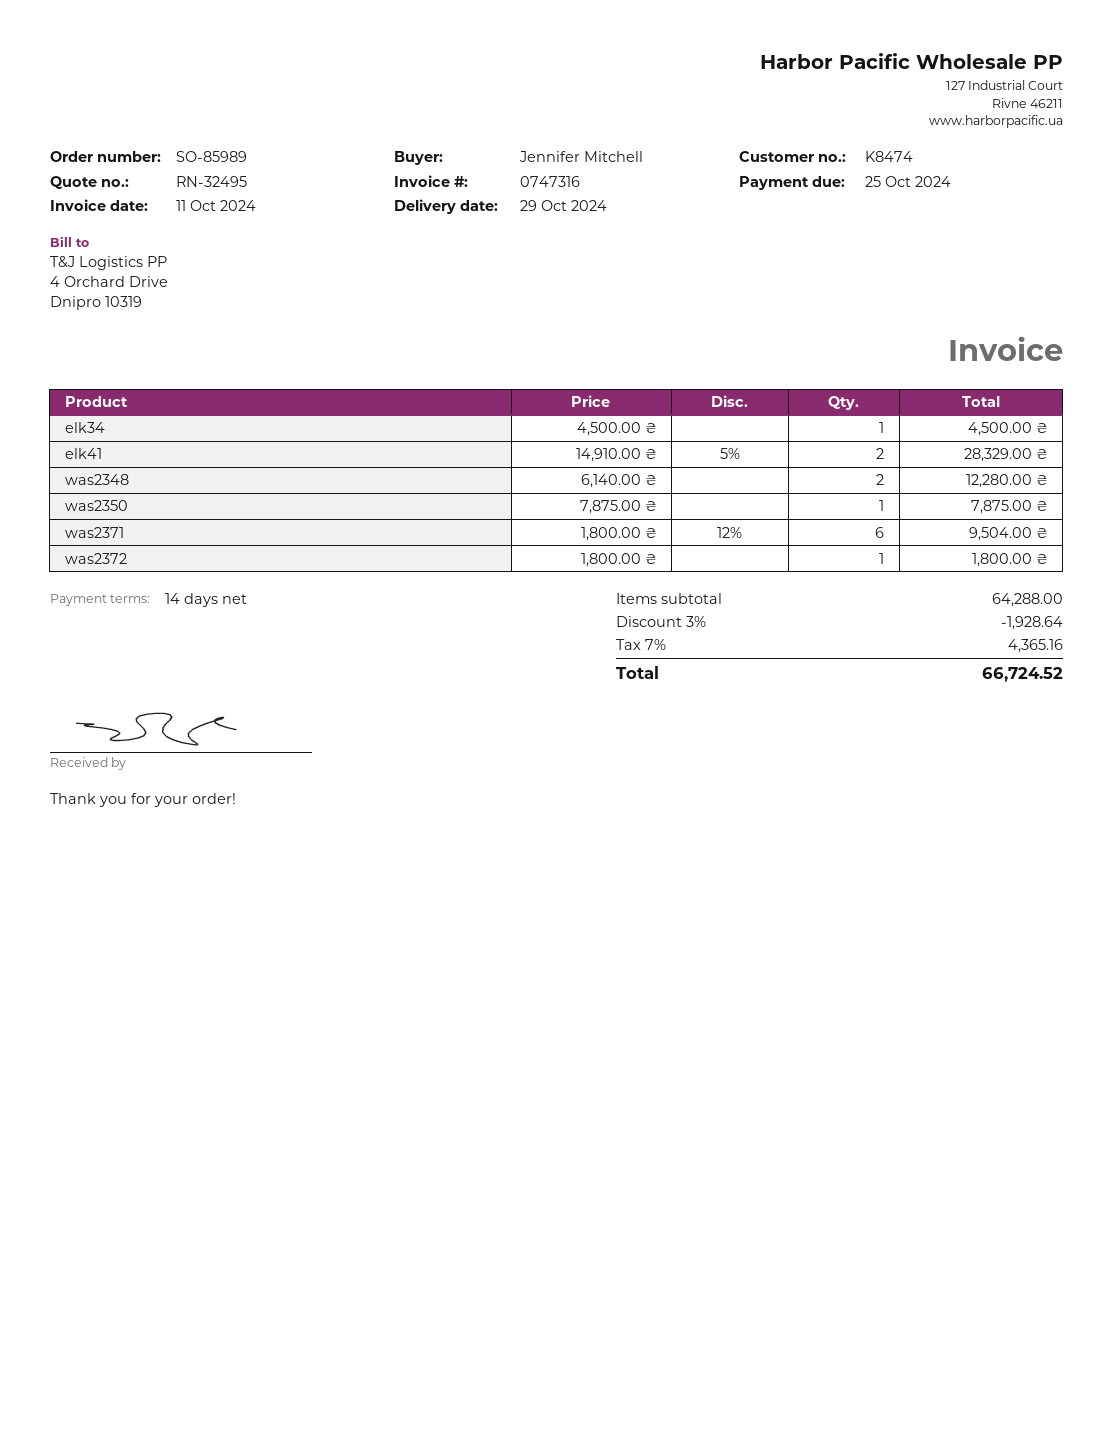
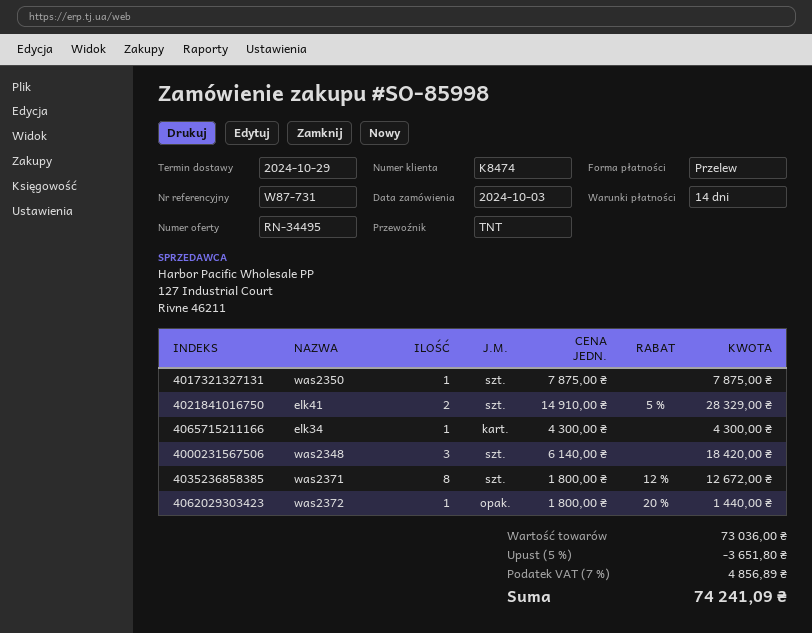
quote number: RN-32495 -> RN-34495
order number: SO-85989 -> SO-85998
elk34: 1 x 4500.00 = 4500.00 -> 1 x 4300.00 = 4300.00
was2348: 2 x 6140.00 = 12280.00 -> 3 x 6140.00 = 18420.00
was2371: 6 x 1800.00 - 12% = 9504.00 -> 8 x 1800.00 - 12% = 12672.00
was2372: 1 x 1800.00 = 1800.00 -> 1 x 1800.00 - 20% = 1440.00
subtotal: 64288.00 -> 73036.00
discount: 3% = 1928.64 -> 5% = 3651.80
tax: 7% = 4365.16 -> 7% = 4856.89
total: 66724.52 -> 74241.09

